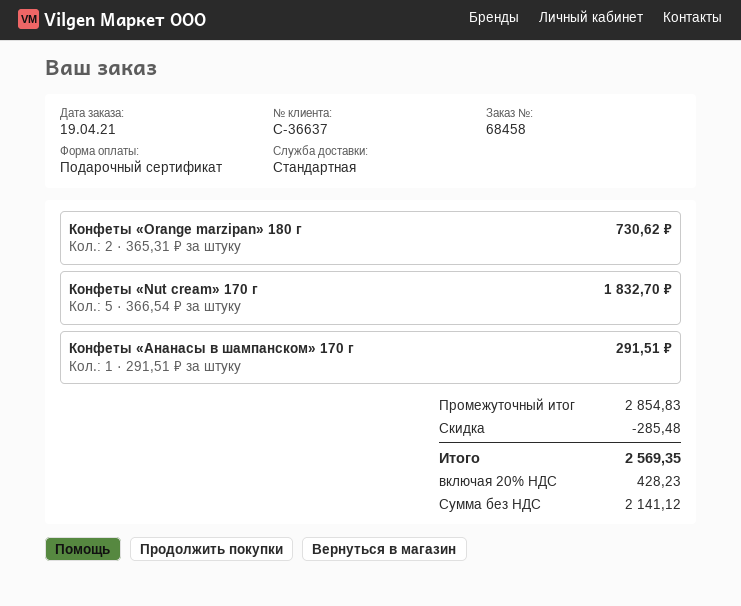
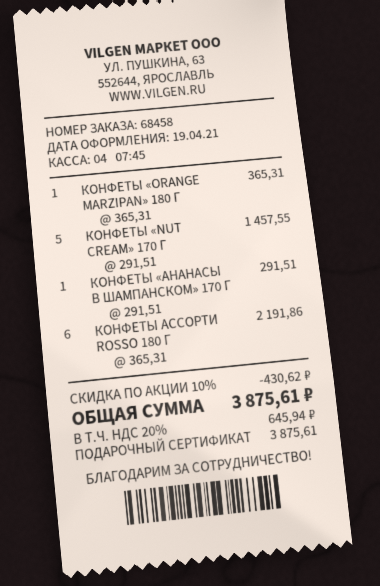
Конфеты «Orange marzipan» 180 г: 2 x 365.31 = 730.62 -> 1 x 365.31 = 365.31
Конфеты «Nut creаm» 170 г: 5 x 366.54 = 1832.70 -> 5 x 291.51 = 1457.55
КОНФЕТЫ АССОРТИ ROSSO 180 Г: none -> 6 x 365.31 = 2191.86
discount: 285.48 -> 430.62
tax: 20% = 428.23 -> 20% = 645.94
total: 2569.35 -> 3875.61

